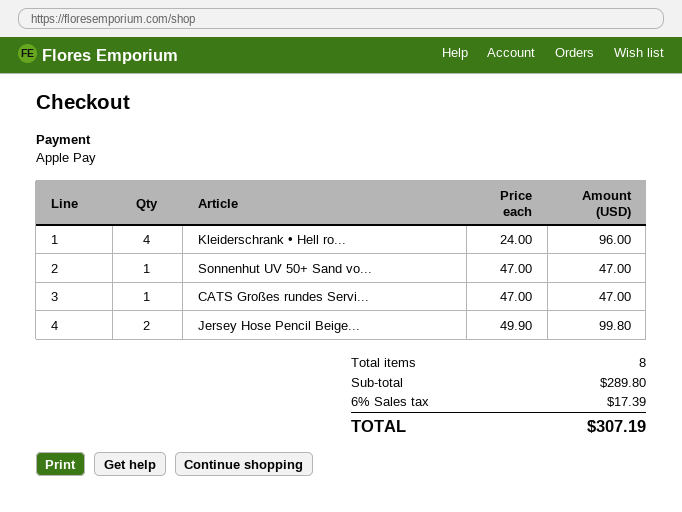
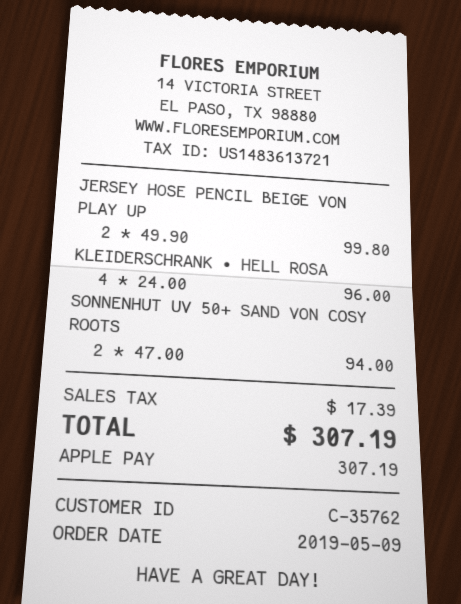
Sonnenhut UV 50+ Sand vo...: 1 x 47.00 = 47.00 -> 2 x 47.00 = 94.00
CATS Großes rundes Servi...: 1 x 47.00 = 47.00 -> none

